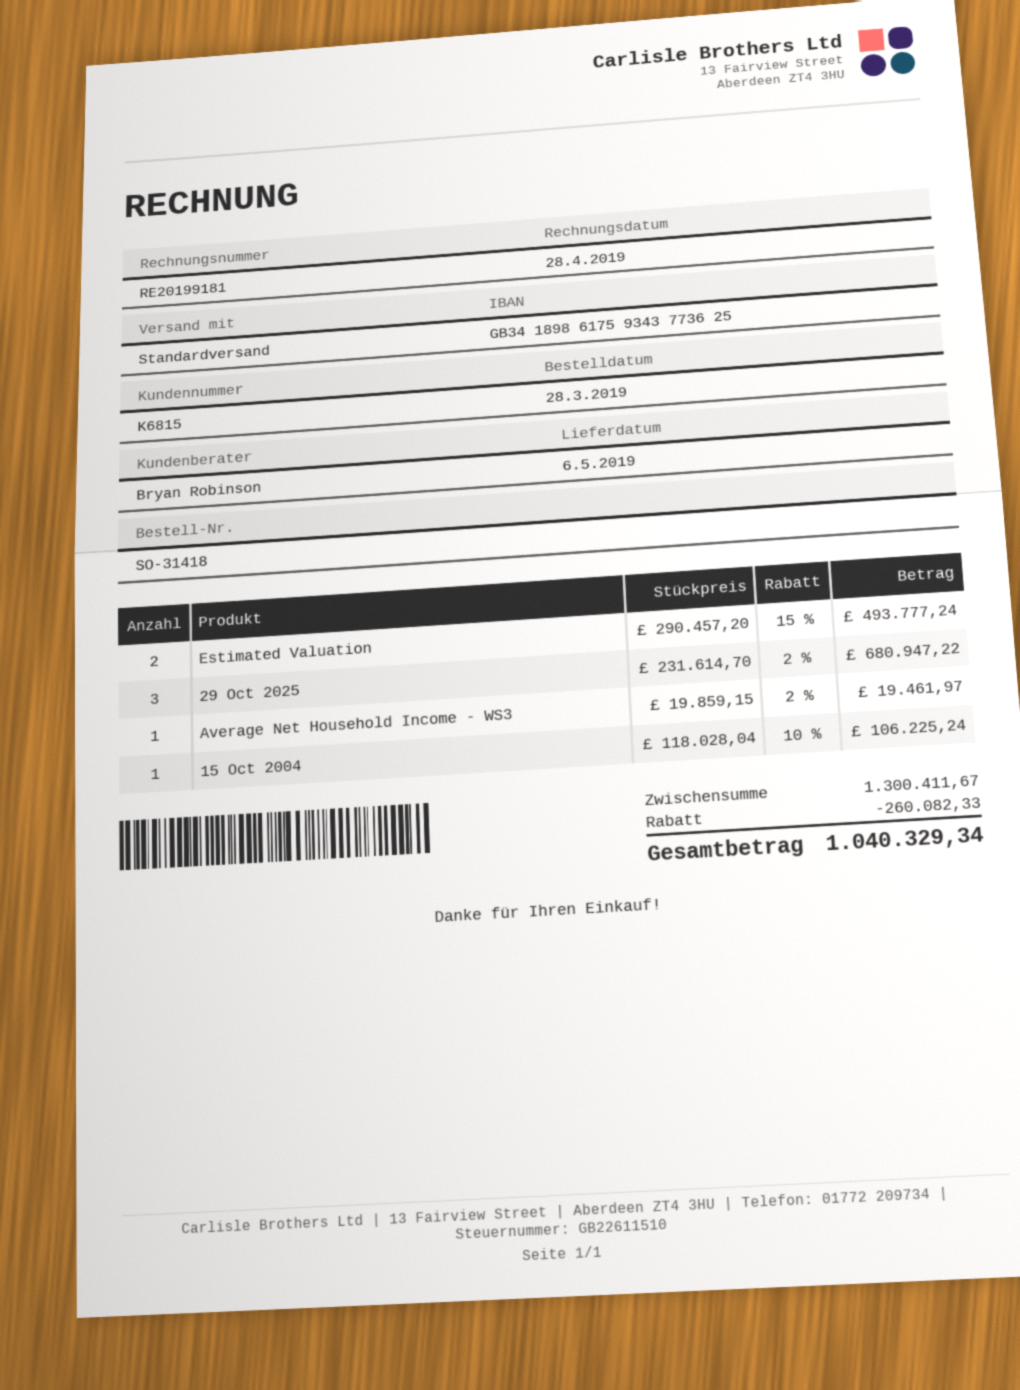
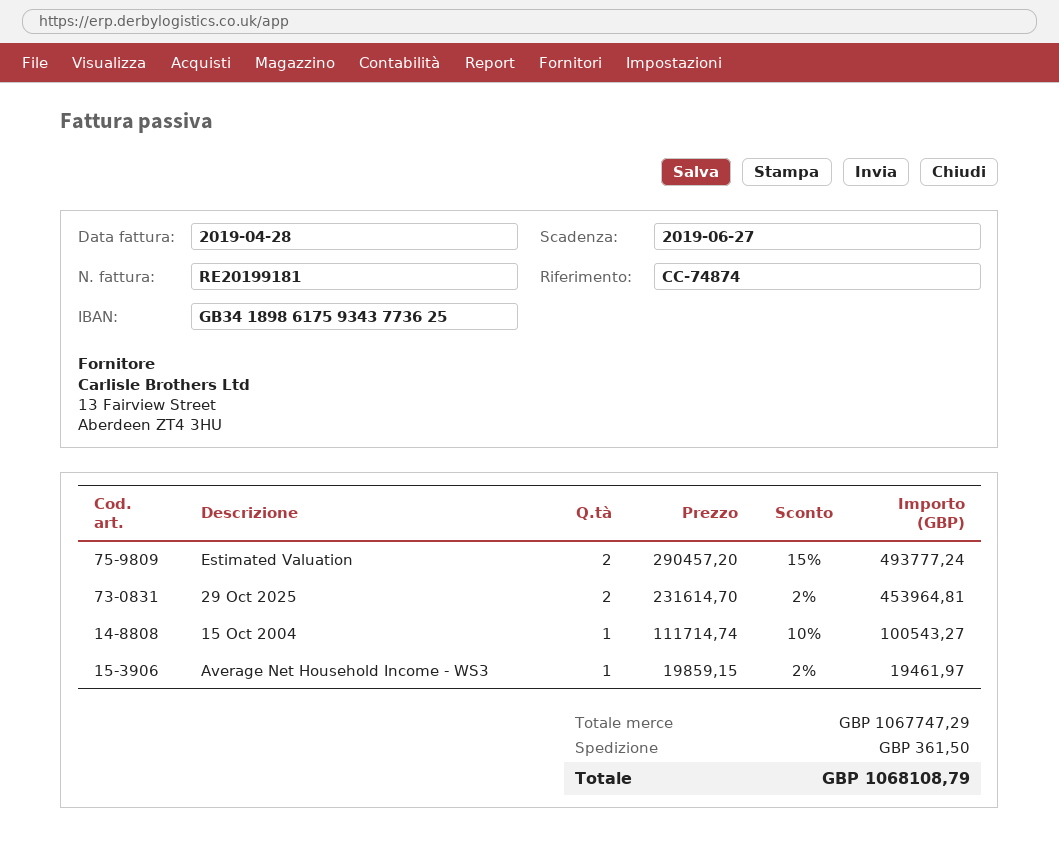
29 Oct 2025: 3 x 231614.70 - 2% = 680947.22 -> 2 x 231614.70 - 2% = 453964.81
15 Oct 2004: 1 x 118028.04 - 10% = 106225.24 -> 1 x 111714.74 - 10% = 100543.27
subtotal: 1300411.67 -> 1067747.29
discount: 260082.33 -> none
shipping: none -> 361.50
total: 1040329.34 -> 1068108.79

